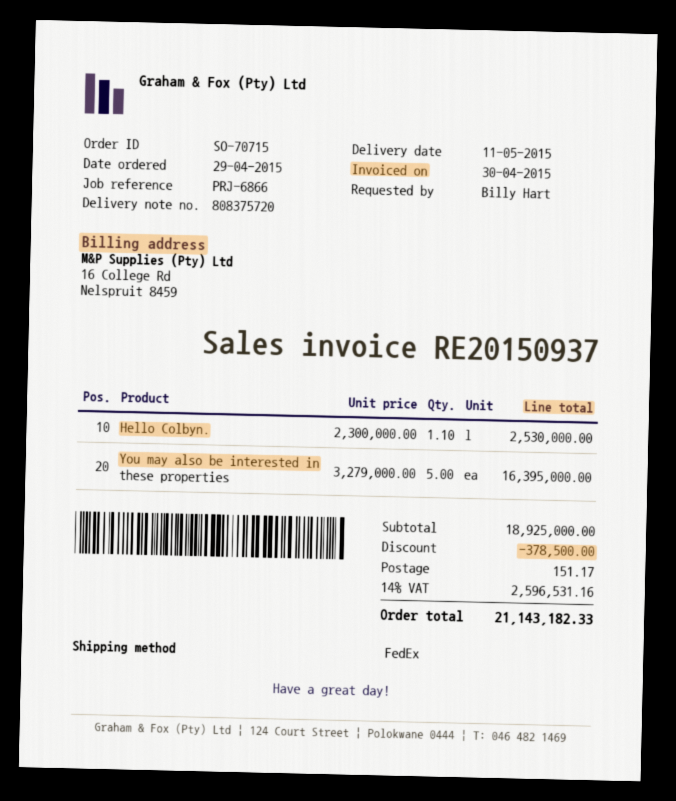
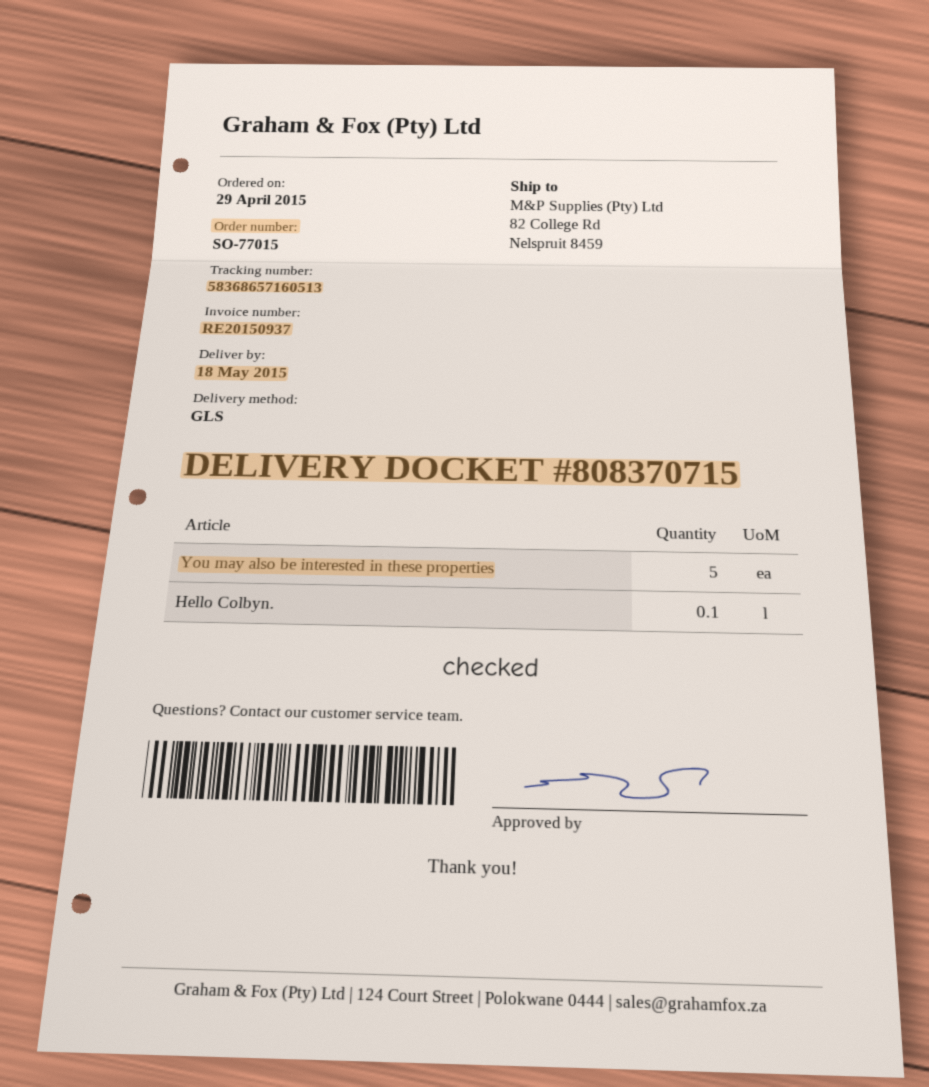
order number: SO-70715 -> SO-77015
delivery note number: 808375720 -> 808370715
delivery date: 2015-05-11 -> 2015-05-18
shipping method: FedEx -> GLS
Hello Colbyn.: 1.1 -> 0.1

